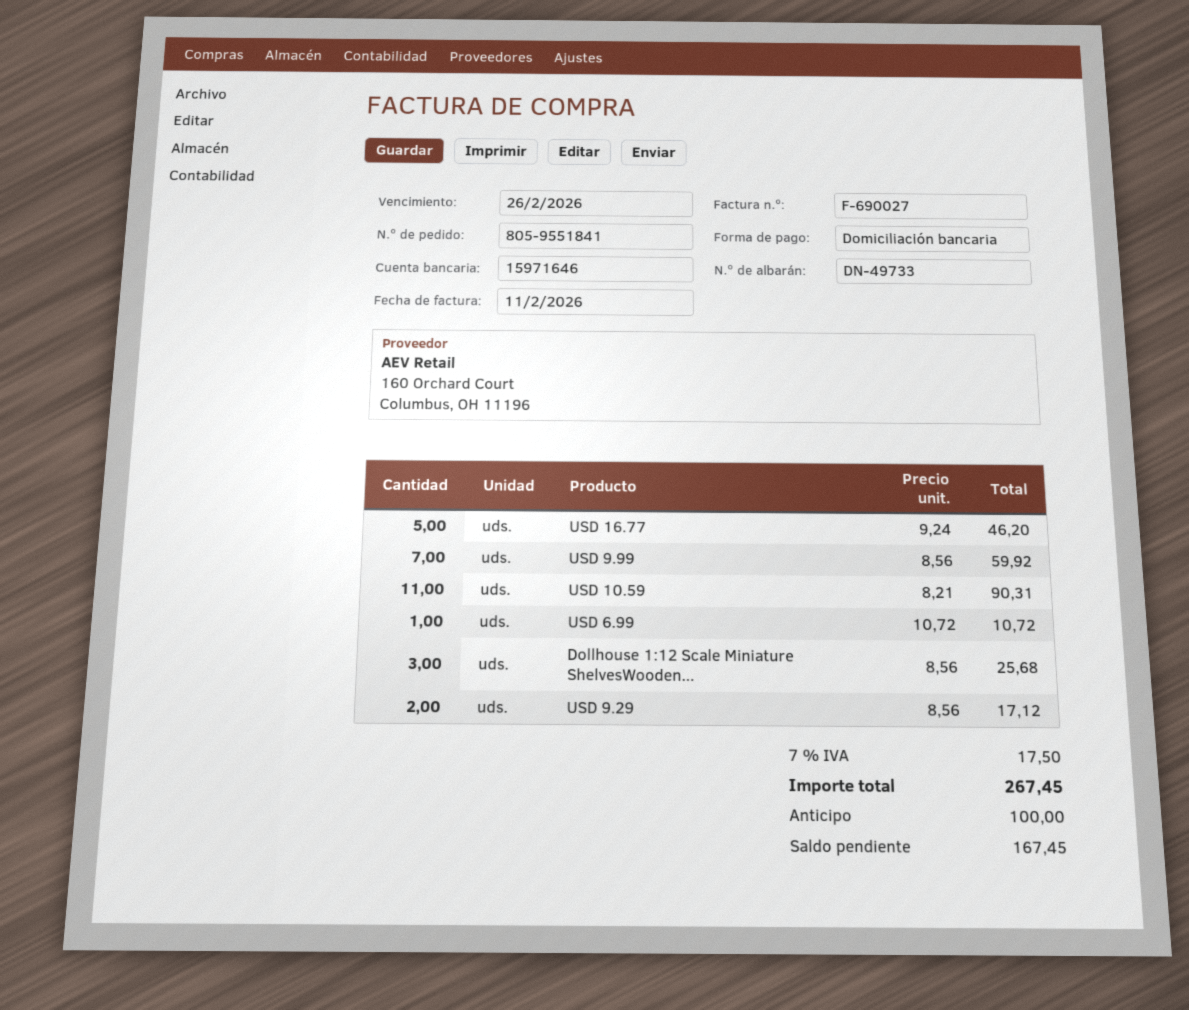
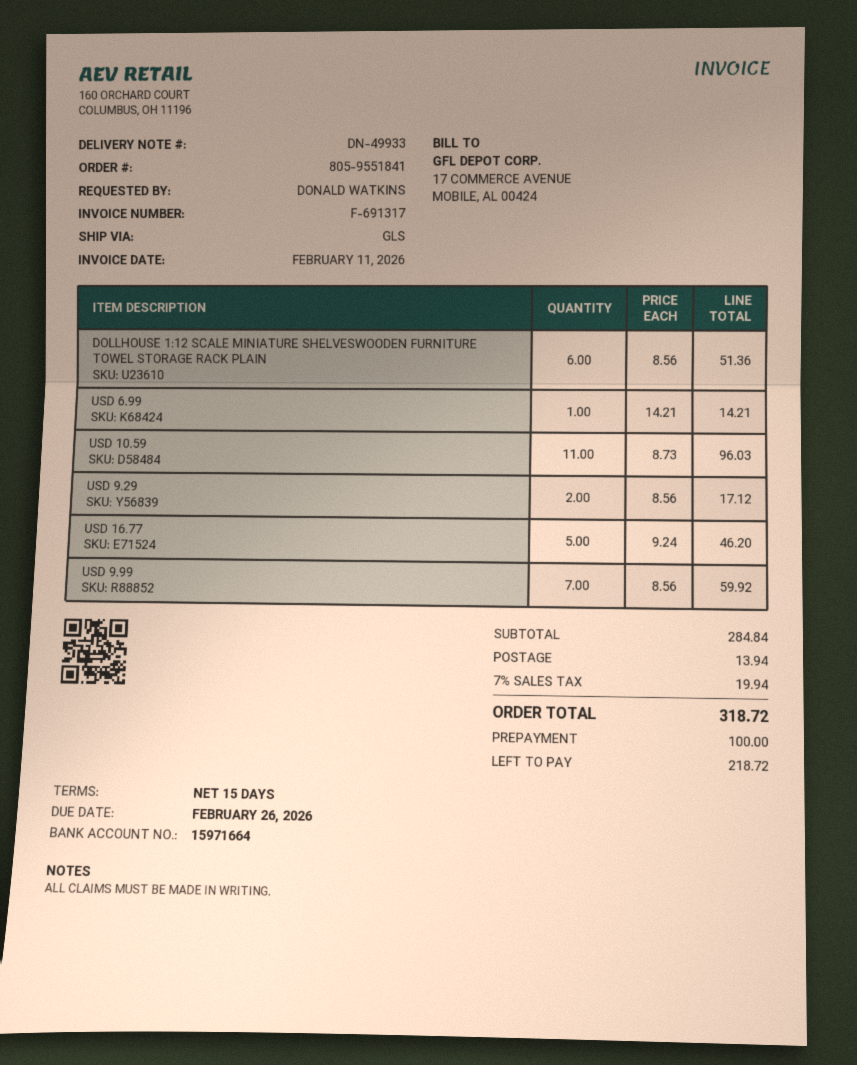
delivery note number: DN-49733 -> DN-49933
invoice number: F-690027 -> F-691317
bank account: 15971646 -> 15971664
USD 10.59: 11 x 8.21 = 90.31 -> 11 x 8.73 = 96.03
USD 6.99: 1 x 10.72 = 10.72 -> 1 x 14.21 = 14.21
Dollhouse 1:12 Scale Miniature ShelvesWooden...: 3 x 8.56 = 25.68 -> 6 x 8.56 = 51.36
shipping: none -> 13.94
tax: 7% = 17.50 -> 7% = 19.94
total: 267.45 -> 318.72
balance: 167.45 -> 218.72

